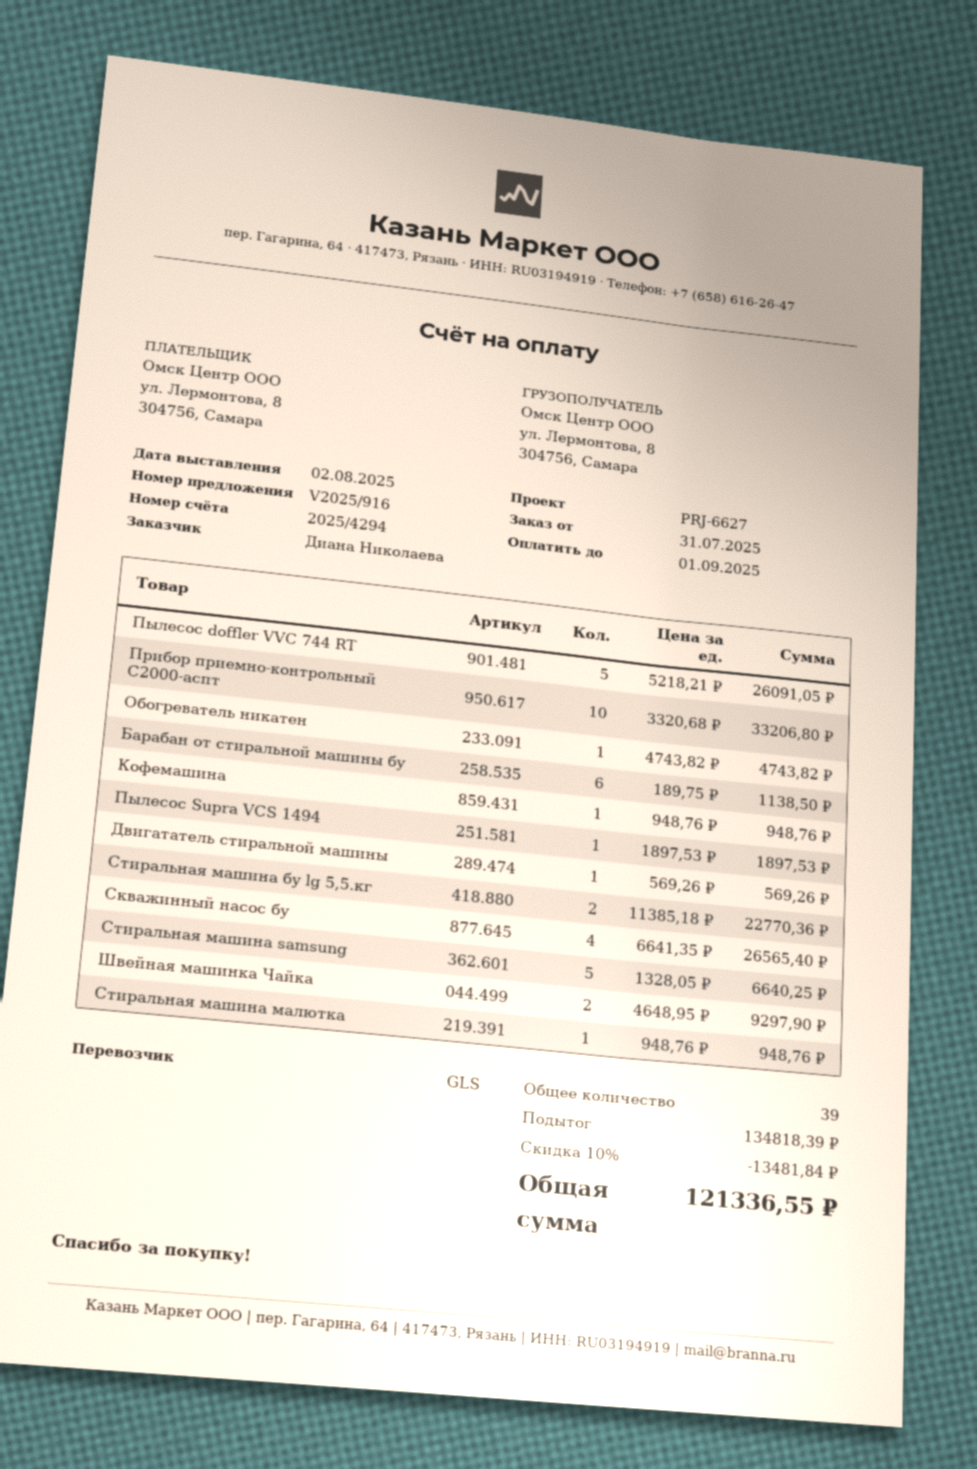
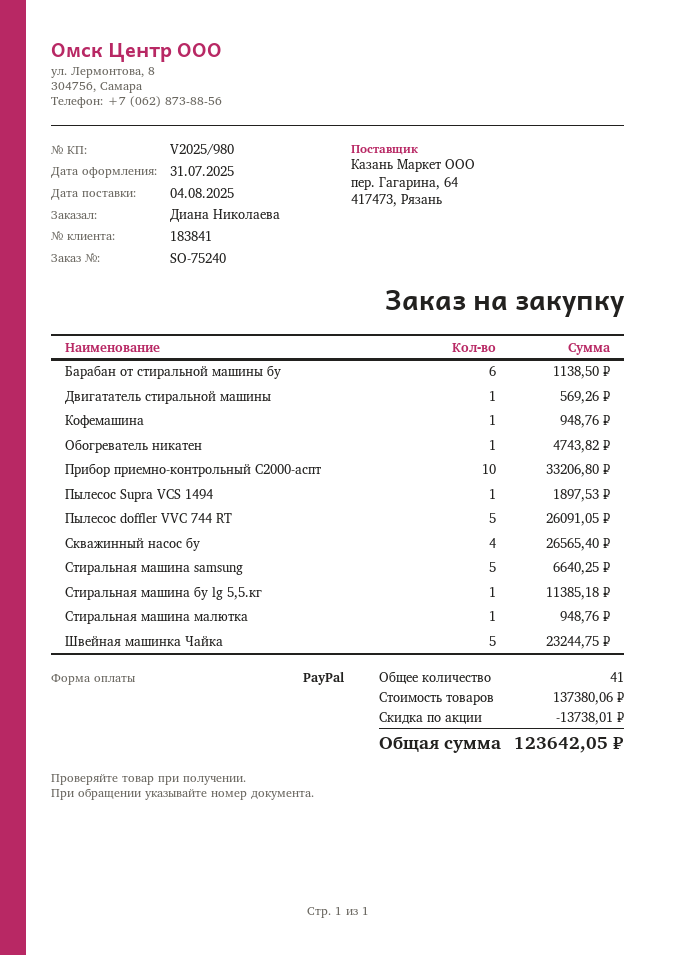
quote number: V2025/916 -> V2025/980
Стиральная машина бу lg 5,5.кг: 2 for 22770.36 -> 1 for 11385.18
Швейная машинка Чайка: 2 for 9297.90 -> 5 for 23244.75
total quantity: 39 -> 41
subtotal: 134818.39 -> 137380.06
discount: 13481.84 -> 13738.01
total: 121336.55 -> 123642.05

